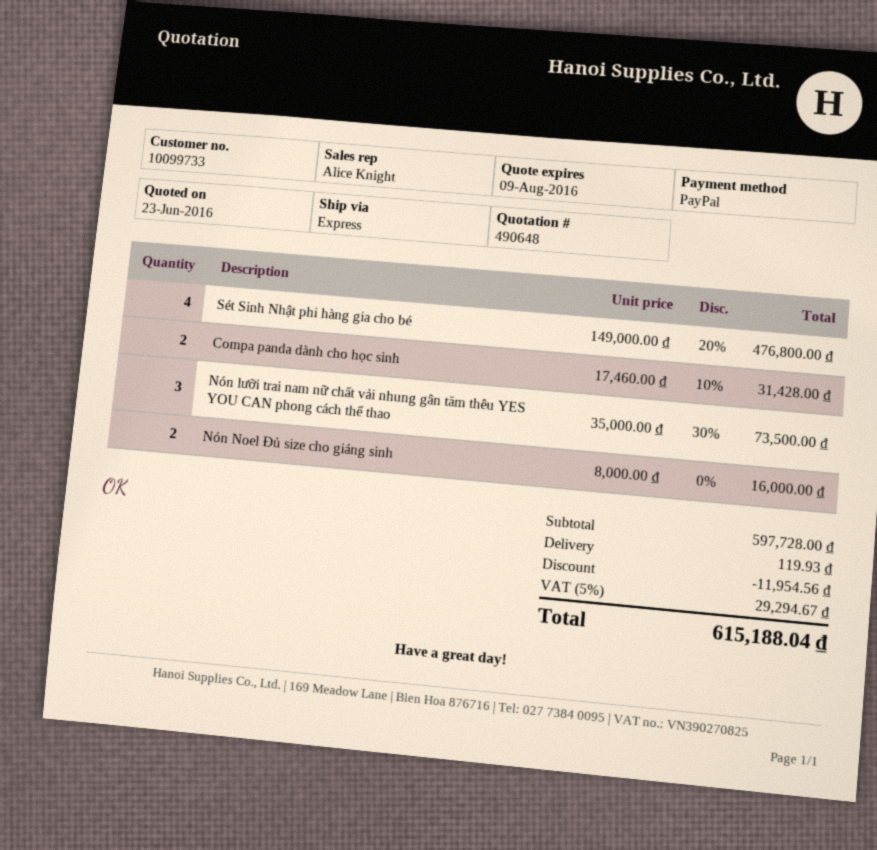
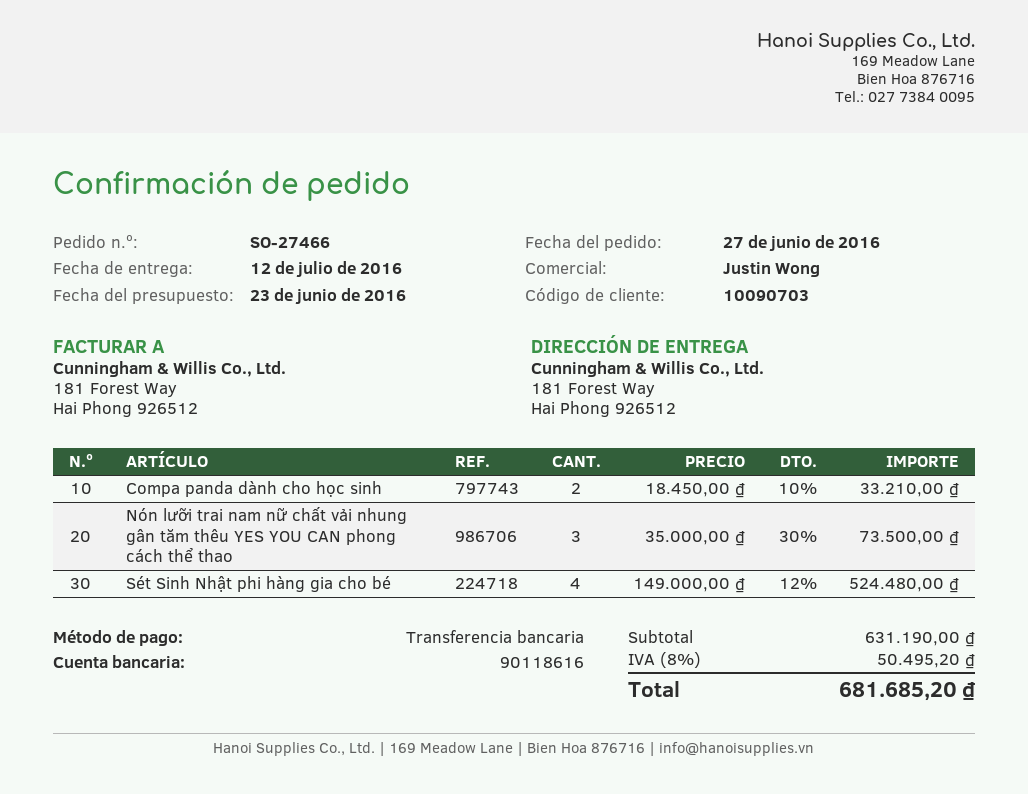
customer number: 10099733 -> 10090703
sales rep: Alice Knight -> Justin Wong
payment method: PayPal -> bank transfer
Sét Sinh Nhật phi hàng gia cho bé: 4 x 149000.00 - 20% = 476800.00 -> 4 x 149000.00 - 12% = 524480.00
Compa panda dành cho học sinh: 2 x 17460.00 - 10% = 31428.00 -> 2 x 18450.00 - 10% = 33210.00
Nón Noel Đủ size cho giáng sinh: 2 x 8000.00 = 16000.00 -> none
subtotal: 597728.00 -> 631190.00
discount: 11954.56 -> none
shipping: 119.93 -> none
tax: 5% = 29294.67 -> 8% = 50495.20
total: 615188.04 -> 681685.20

